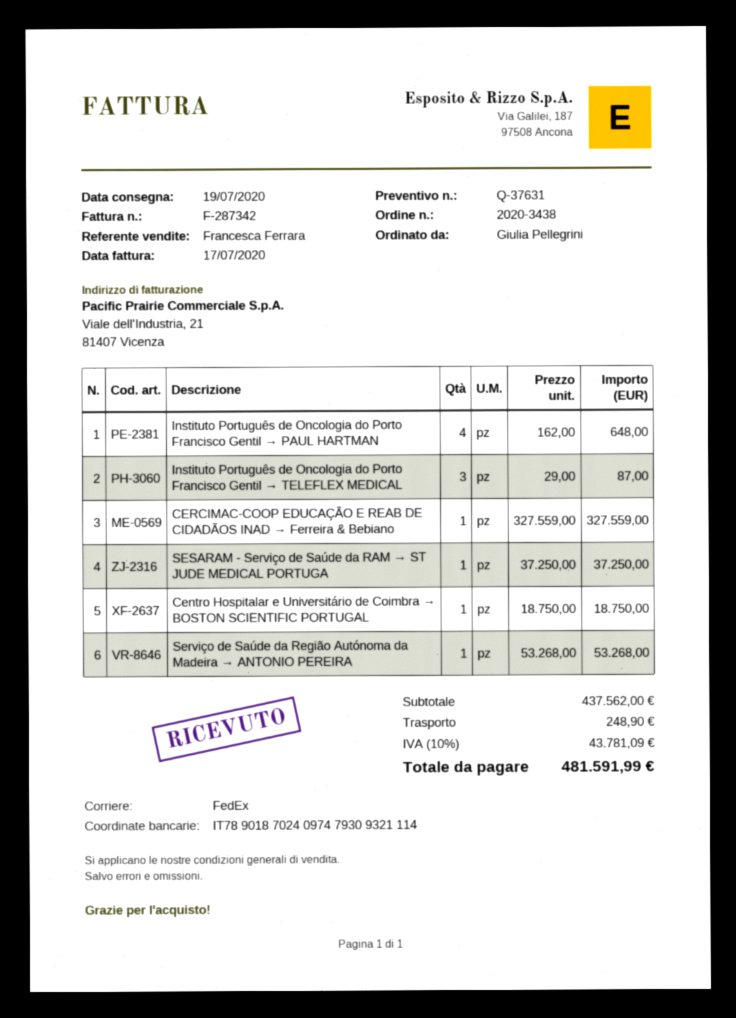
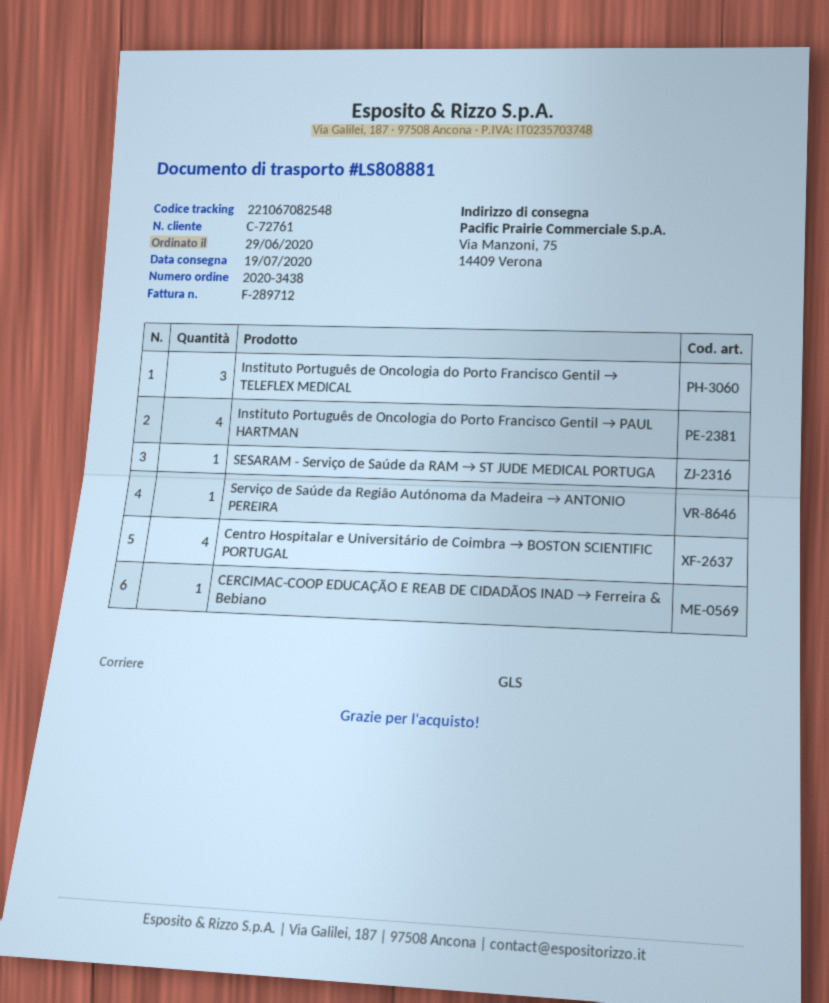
invoice number: F-287342 -> F-289712
shipping method: FedEx -> GLS
Centro Hospitalar e Universitário de Coimbra → BOSTON SCIENTIFIC PORTUGAL: 1 -> 4

